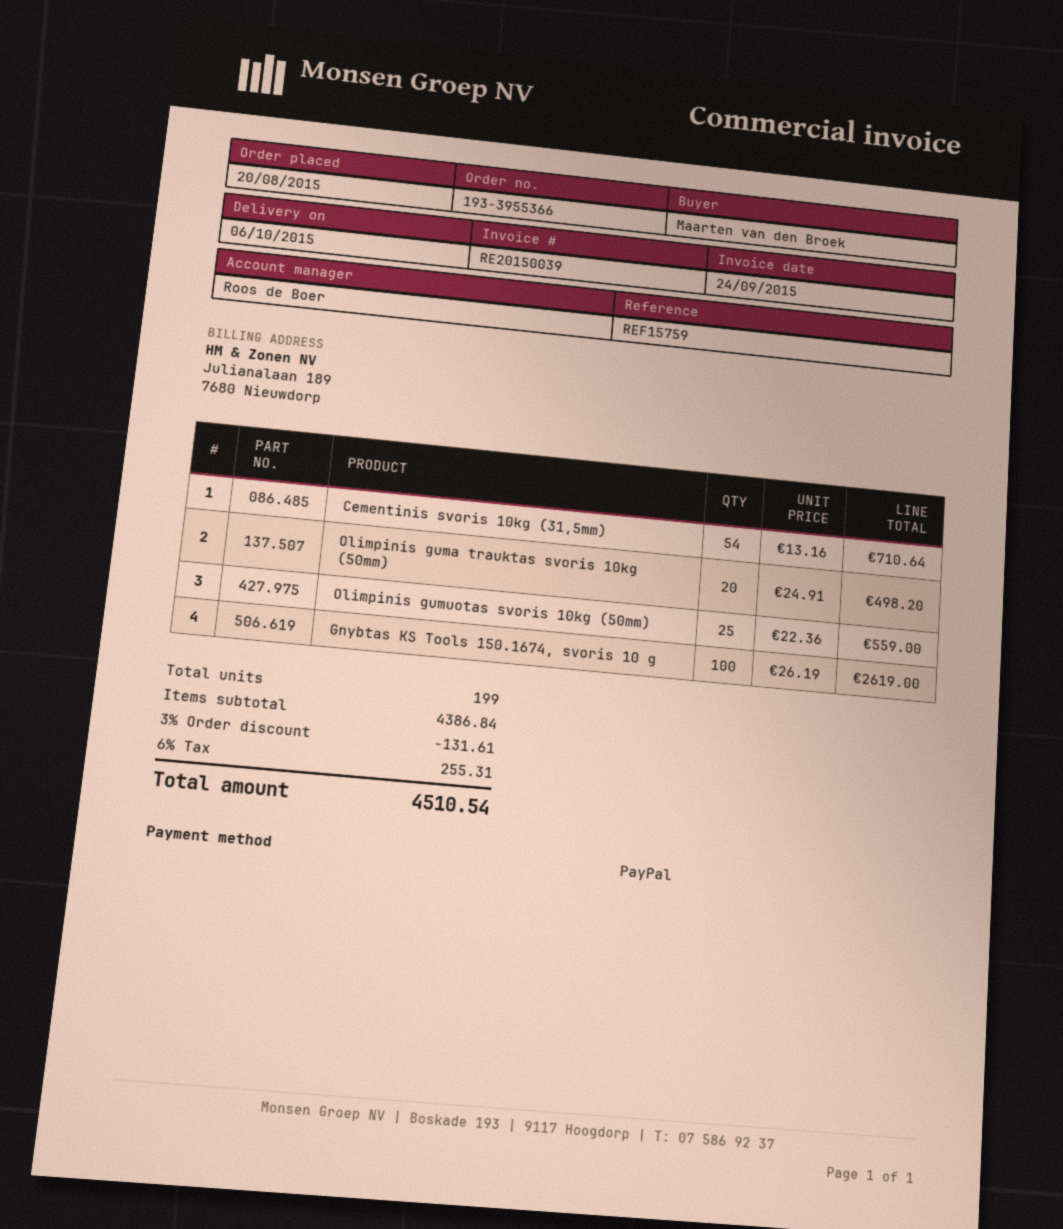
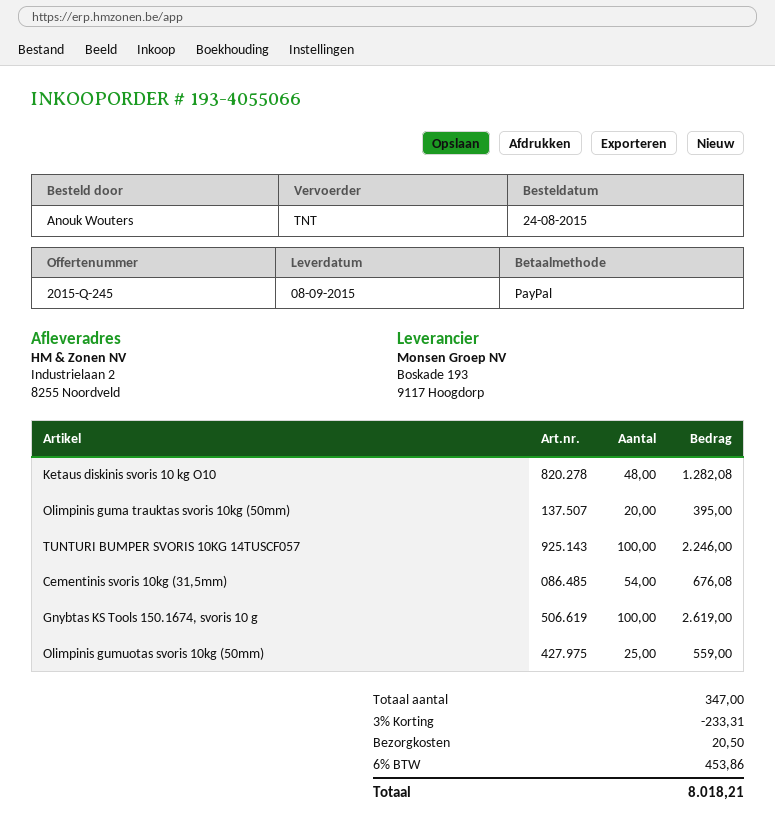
order number: 193-3955366 -> 193-4055066
order date: 2015-08-20 -> 2015-08-24
delivery date: 2015-10-06 -> 2015-09-08
ordered by: Maarten van den Broek -> Anouk Wouters
Cementinis svoris 10kg (31,5mm): 54 for 710.64 -> 54 for 676.08
Olimpinis guma trauktas svoris 10kg (50mm): 20 for 498.20 -> 20 for 395.00
Ketaus diskinis svoris 10 kg O10: none -> 48 for 1282.08
TUNTURI BUMPER SVORIS 10KG 14TUSCF057: none -> 100 for 2246.00
total quantity: 199 -> 347
discount: 3% = 131.61 -> 3% = 233.31
shipping: none -> 20.50
tax: 6% = 255.31 -> 6% = 453.86
total: 4510.54 -> 8018.21

